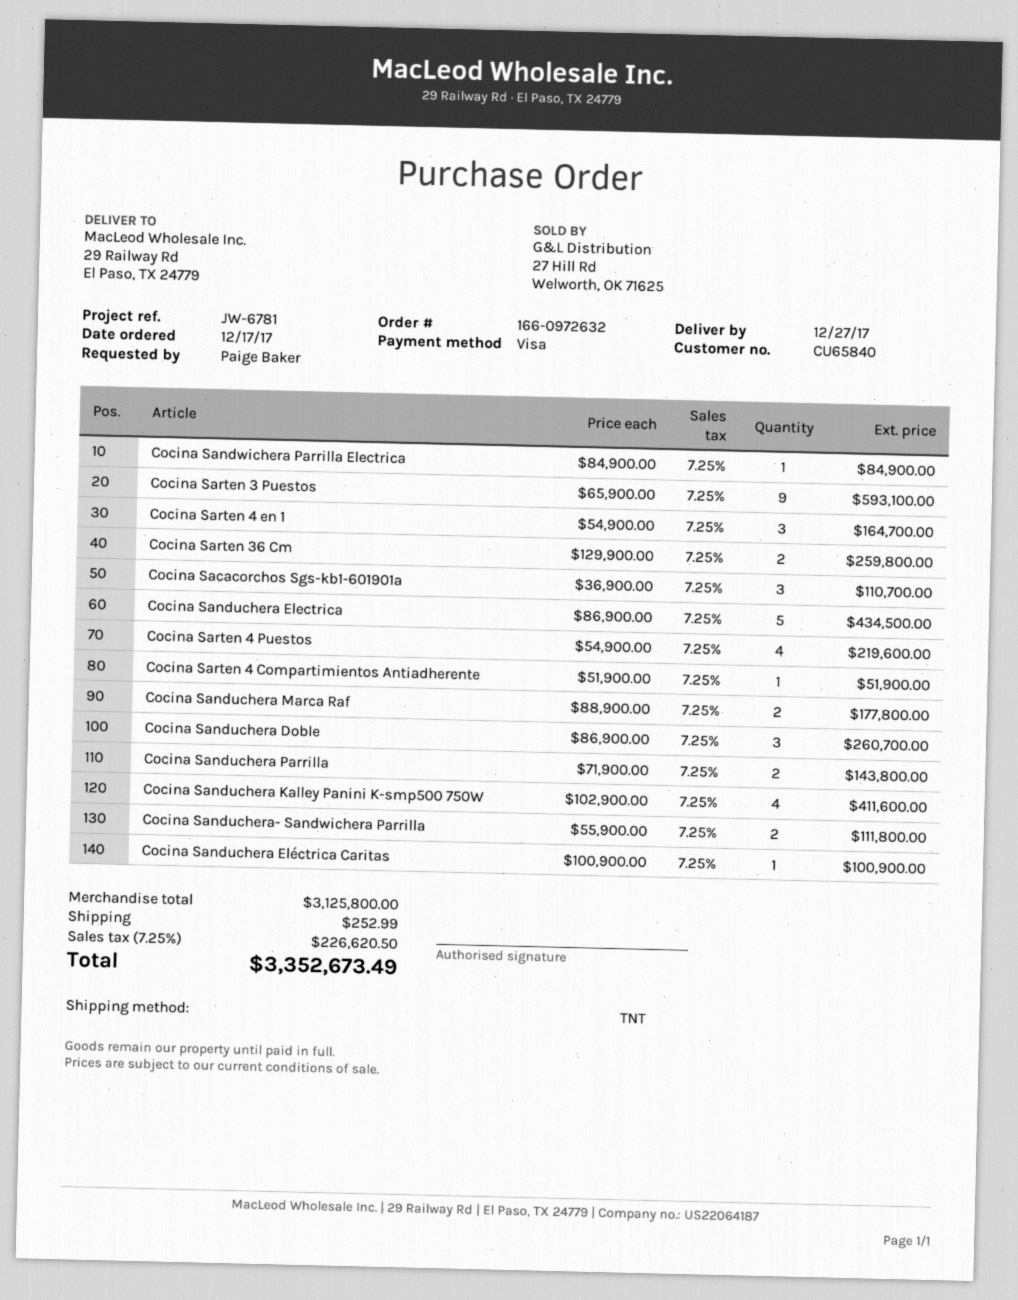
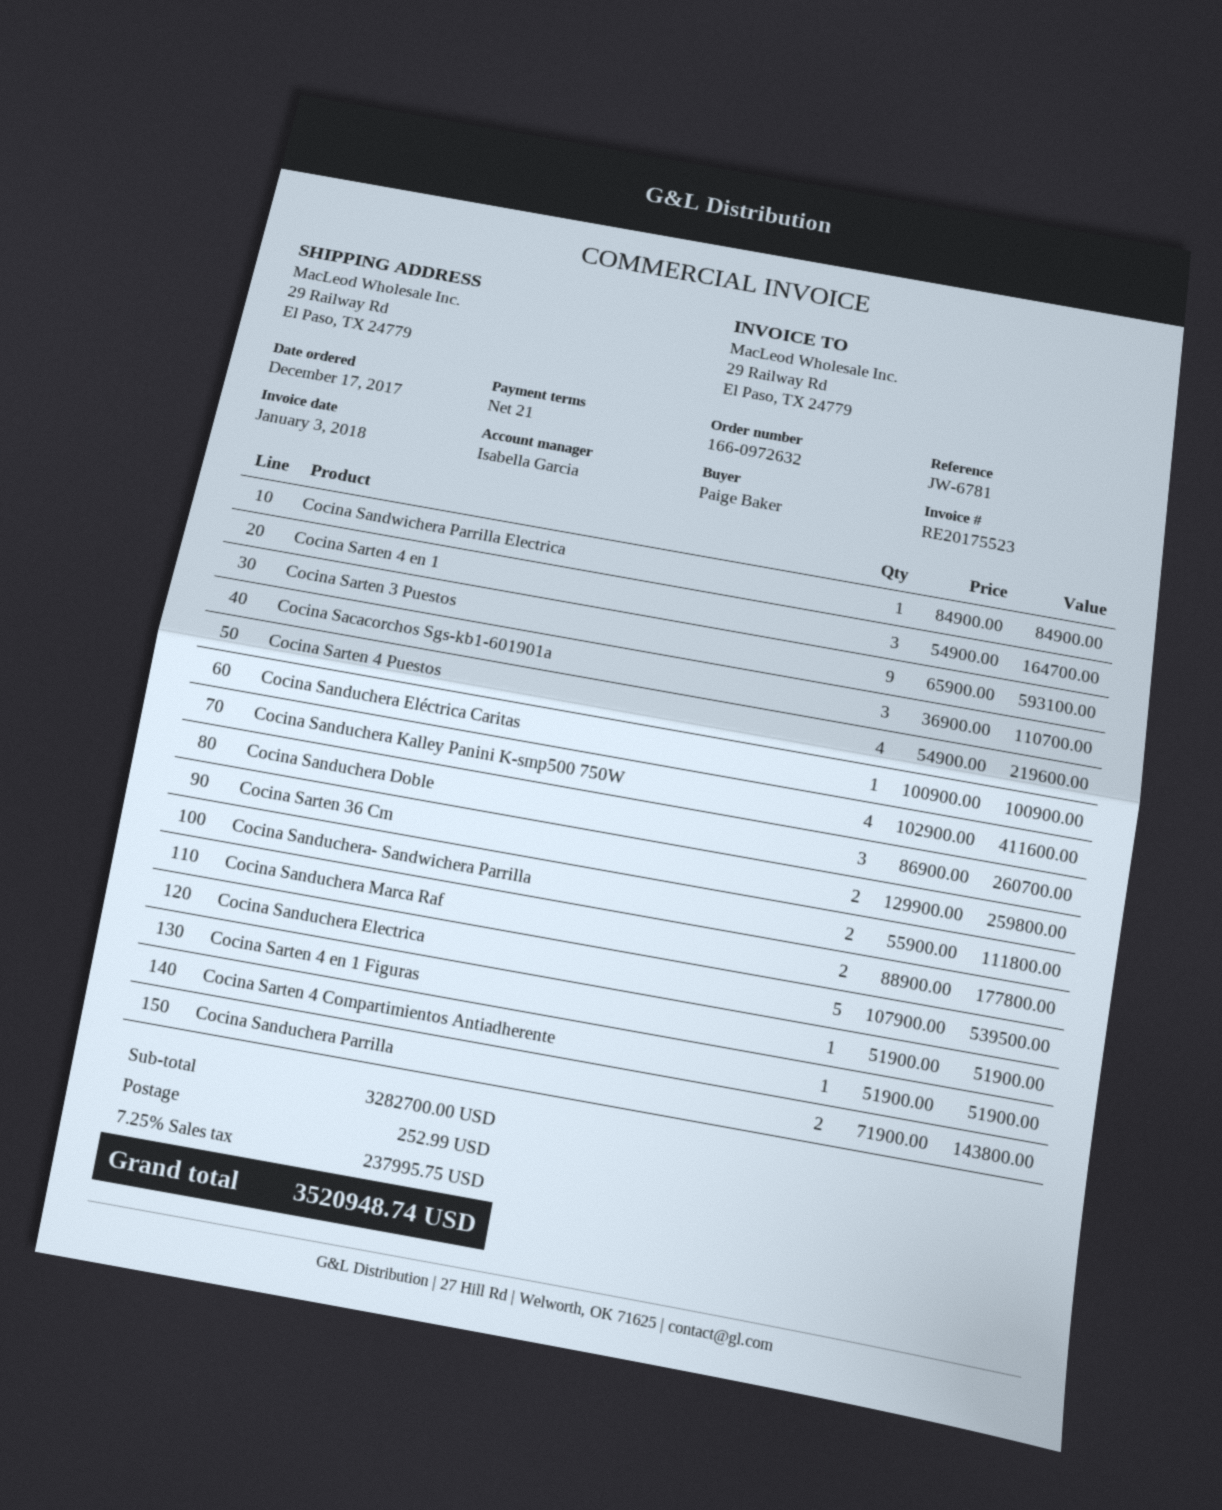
Cocina Sanduchera Electrica: 5 x 86900.00 = 434500.00 -> 5 x 107900.00 = 539500.00
Cocina Sarten 4 en 1 Figuras: none -> 1 x 51900.00 = 51900.00
subtotal: 3125800.00 -> 3282700.00
tax: 7.25% = 226620.50 -> 7.25% = 237995.75
total: 3352673.49 -> 3520948.74

